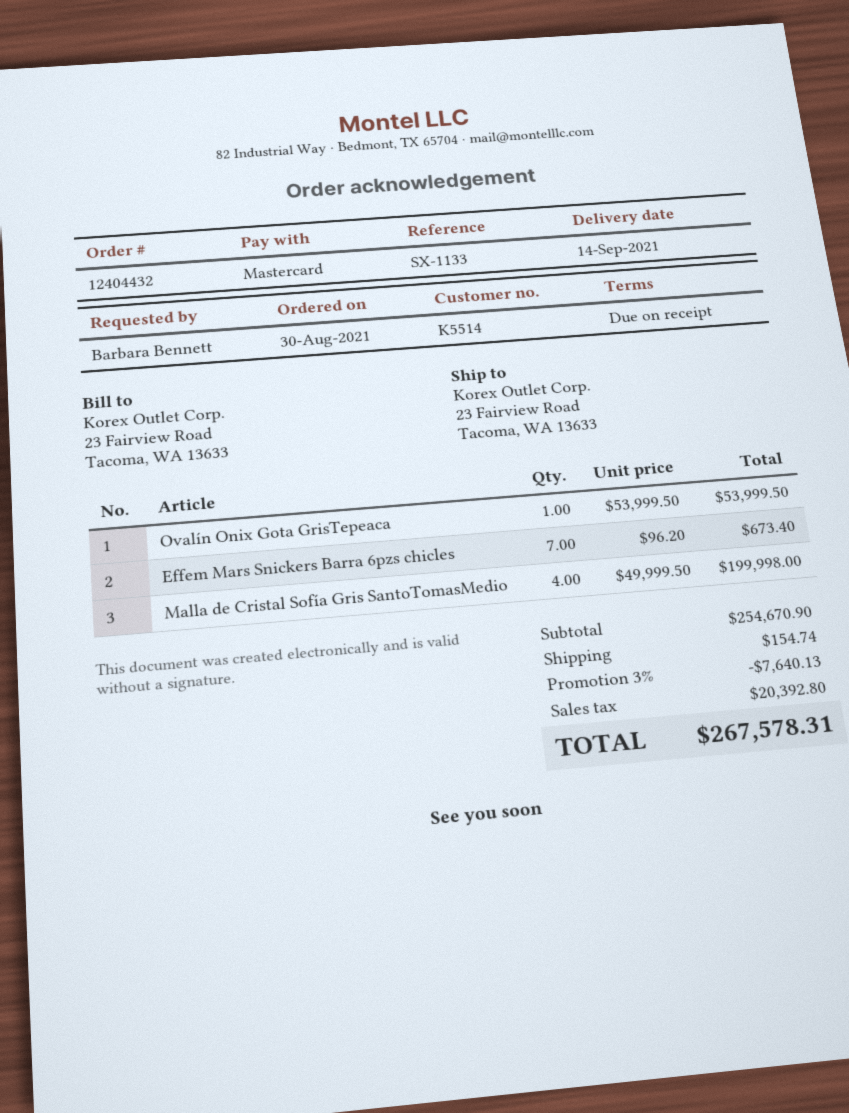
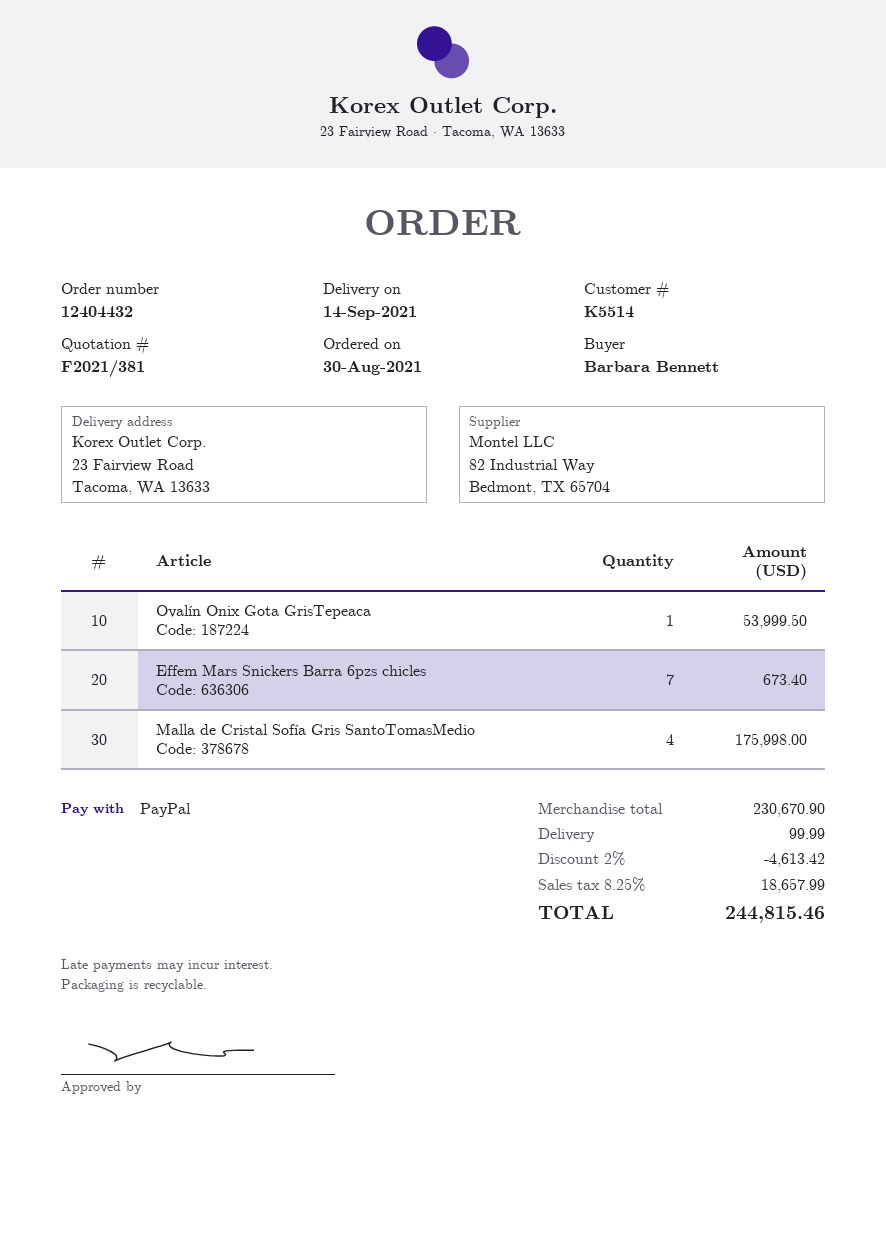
payment method: Mastercard -> PayPal
Malla de Cristal Sofía Gris SantoTomasMedio: 4 for 199998.00 -> 4 for 175998.00
subtotal: 254670.90 -> 230670.90
discount: 3% = 7640.13 -> 2% = 4613.42
shipping: 154.74 -> 99.99
tax: 20392.80 -> 18657.99
total: 267578.31 -> 244815.46

